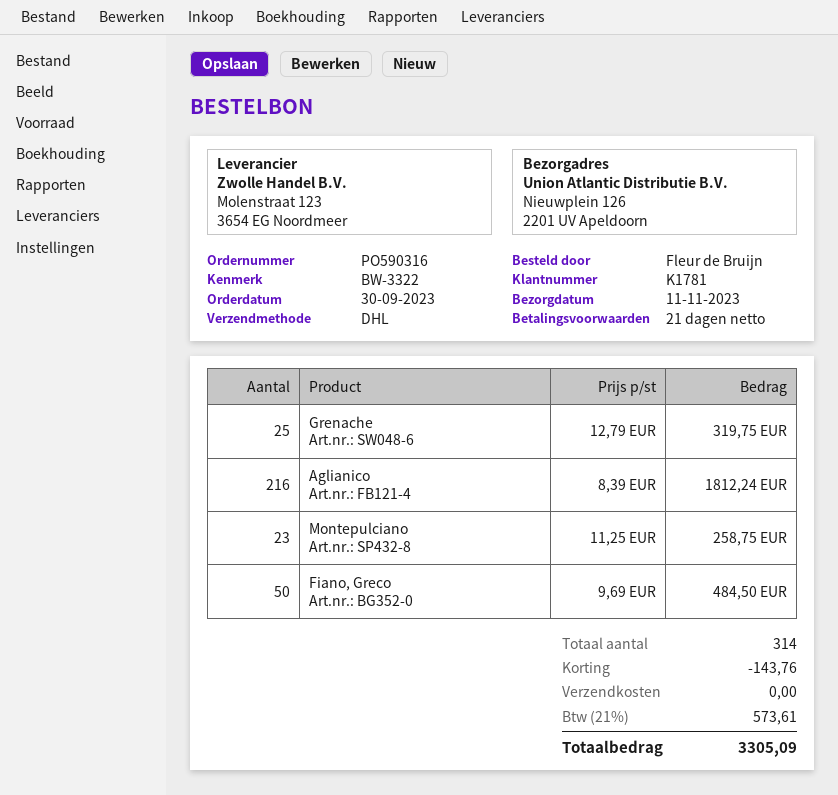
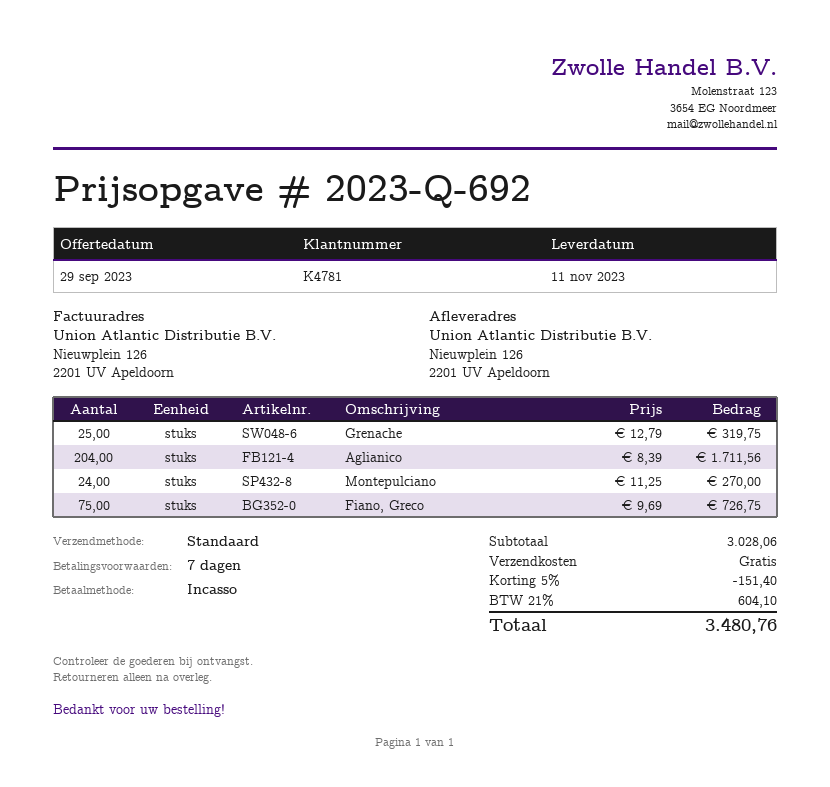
payment terms: 21 days -> 7 days
customer number: K1781 -> K4781
shipping method: DHL -> standard
Aglianico: 216 x 8.39 = 1812.24 -> 204 x 8.39 = 1711.56
Montepulciano: 23 x 11.25 = 258.75 -> 24 x 11.25 = 270.00
Fiano, Greco: 50 x 9.69 = 484.50 -> 75 x 9.69 = 726.75
discount: 143.76 -> 151.40
tax: 21% = 573.61 -> 21% = 604.10
total: 3305.09 -> 3480.76

